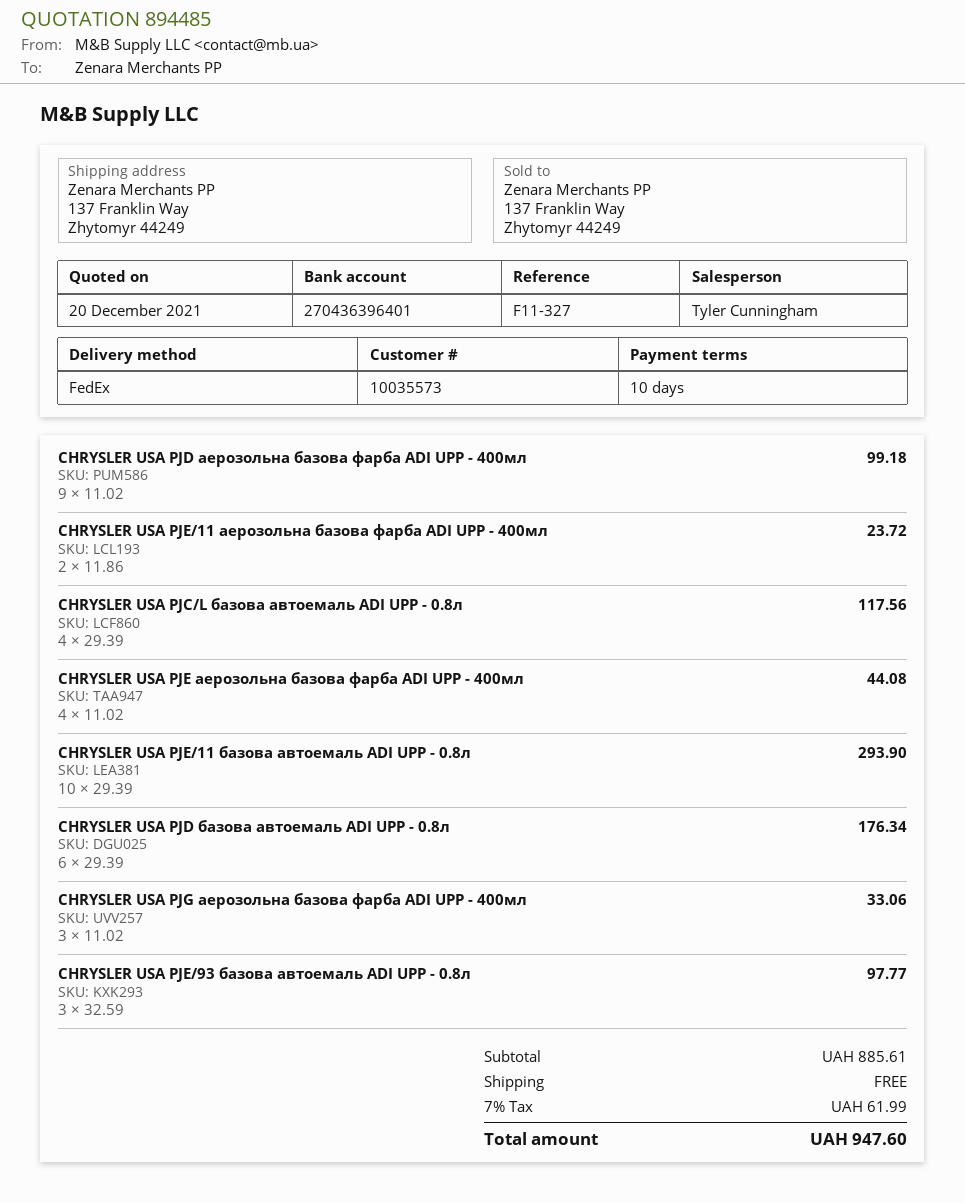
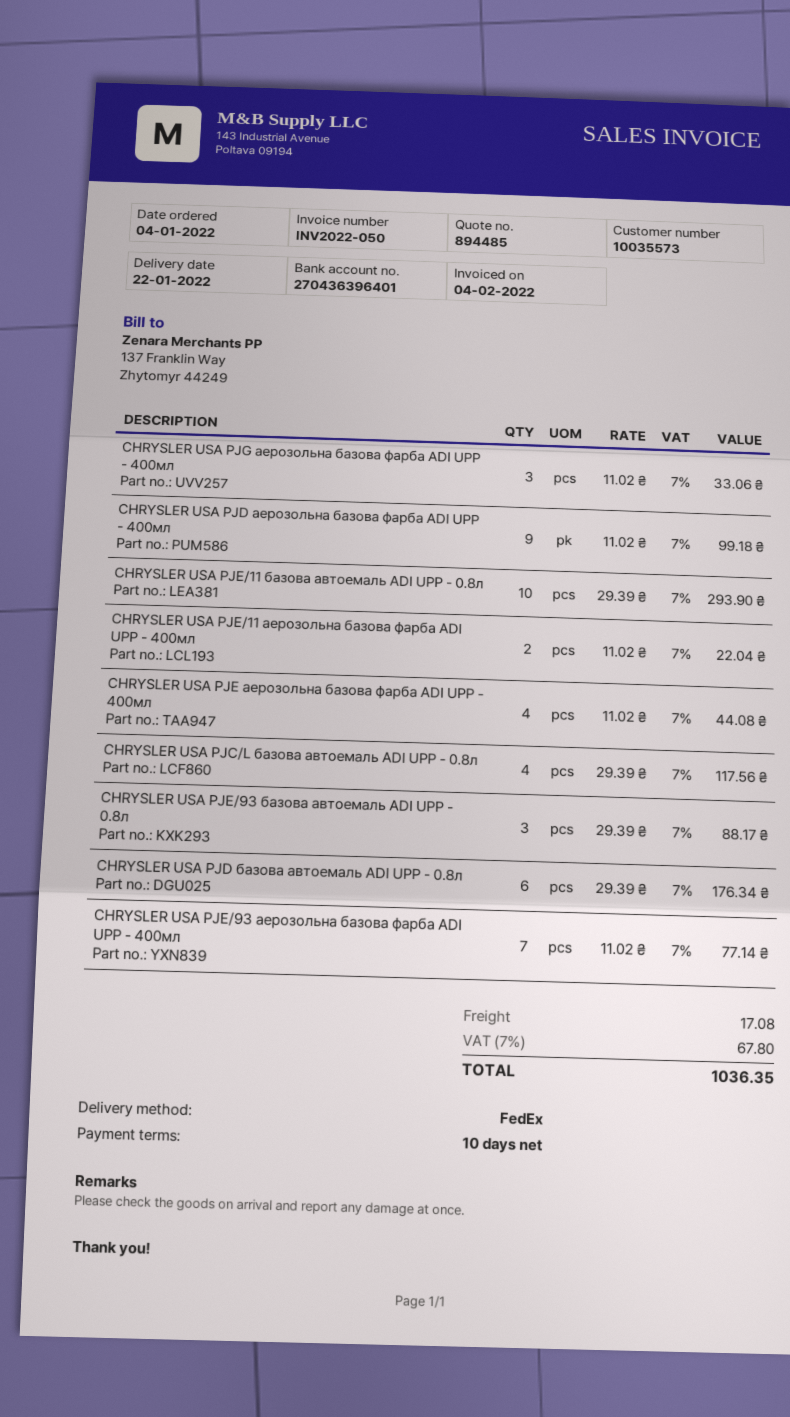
CHRYSLER USA PJE/11 аерозольна базова фарба ADI UPP - 400мл: 2 x 11.86 = 23.72 -> 2 x 11.02 = 22.04
CHRYSLER USA PJE/93 базова автоемаль ADI UPP - 0.8л: 3 x 32.59 = 97.77 -> 3 x 29.39 = 88.17
CHRYSLER USA PJE/93 аерозольна базова фарба ADI UPP - 400мл: none -> 7 x 11.02 = 77.14
shipping: 0.00 -> 17.08
tax: 7% = 61.99 -> 7% = 67.80
total: 947.60 -> 1036.35

